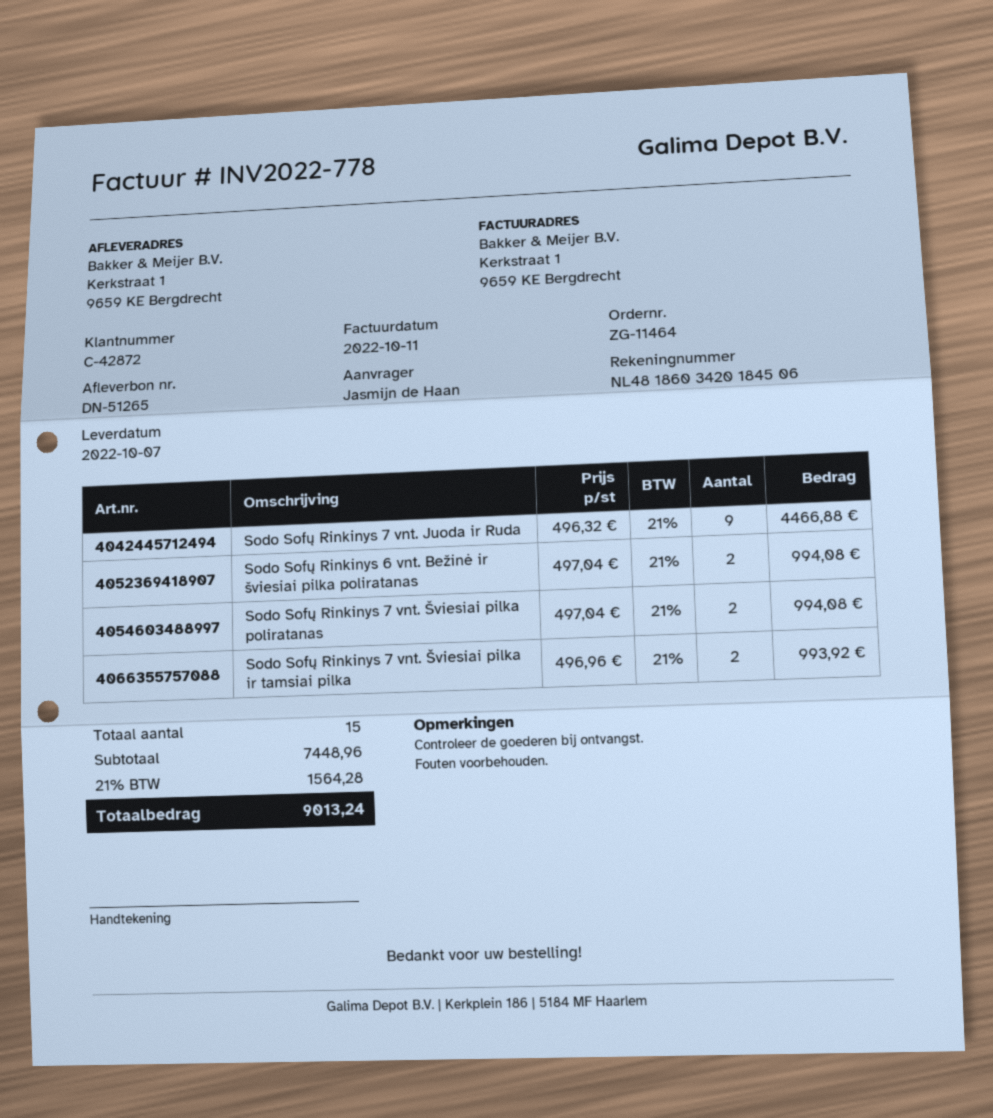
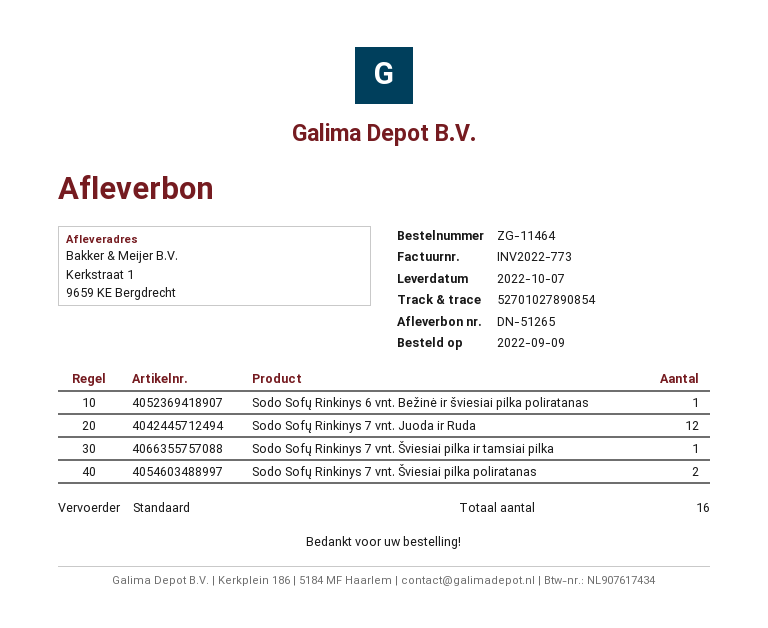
invoice number: INV2022-778 -> INV2022-773
Sodo Sofų Rinkinys 7 vnt. Juoda ir Ruda: 9 -> 12
Sodo Sofų Rinkinys 6 vnt. Bežinė ir šviesiai pilka poliratanas: 2 -> 1
Sodo Sofų Rinkinys 7 vnt. Šviesiai pilka ir tamsiai pilka: 2 -> 1
total quantity: 15 -> 16

